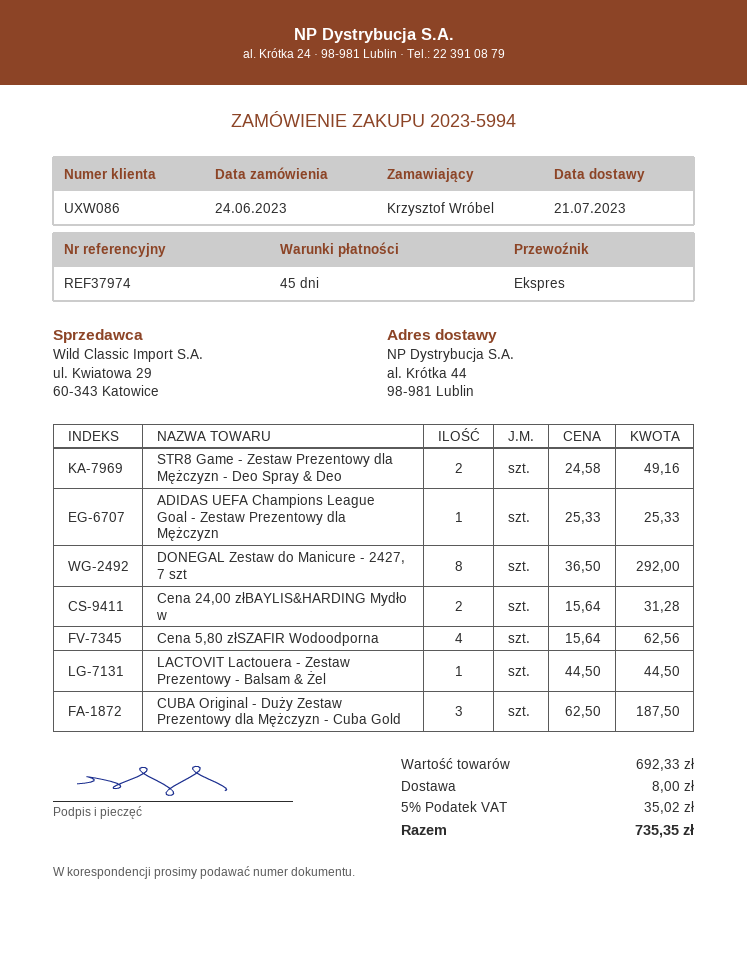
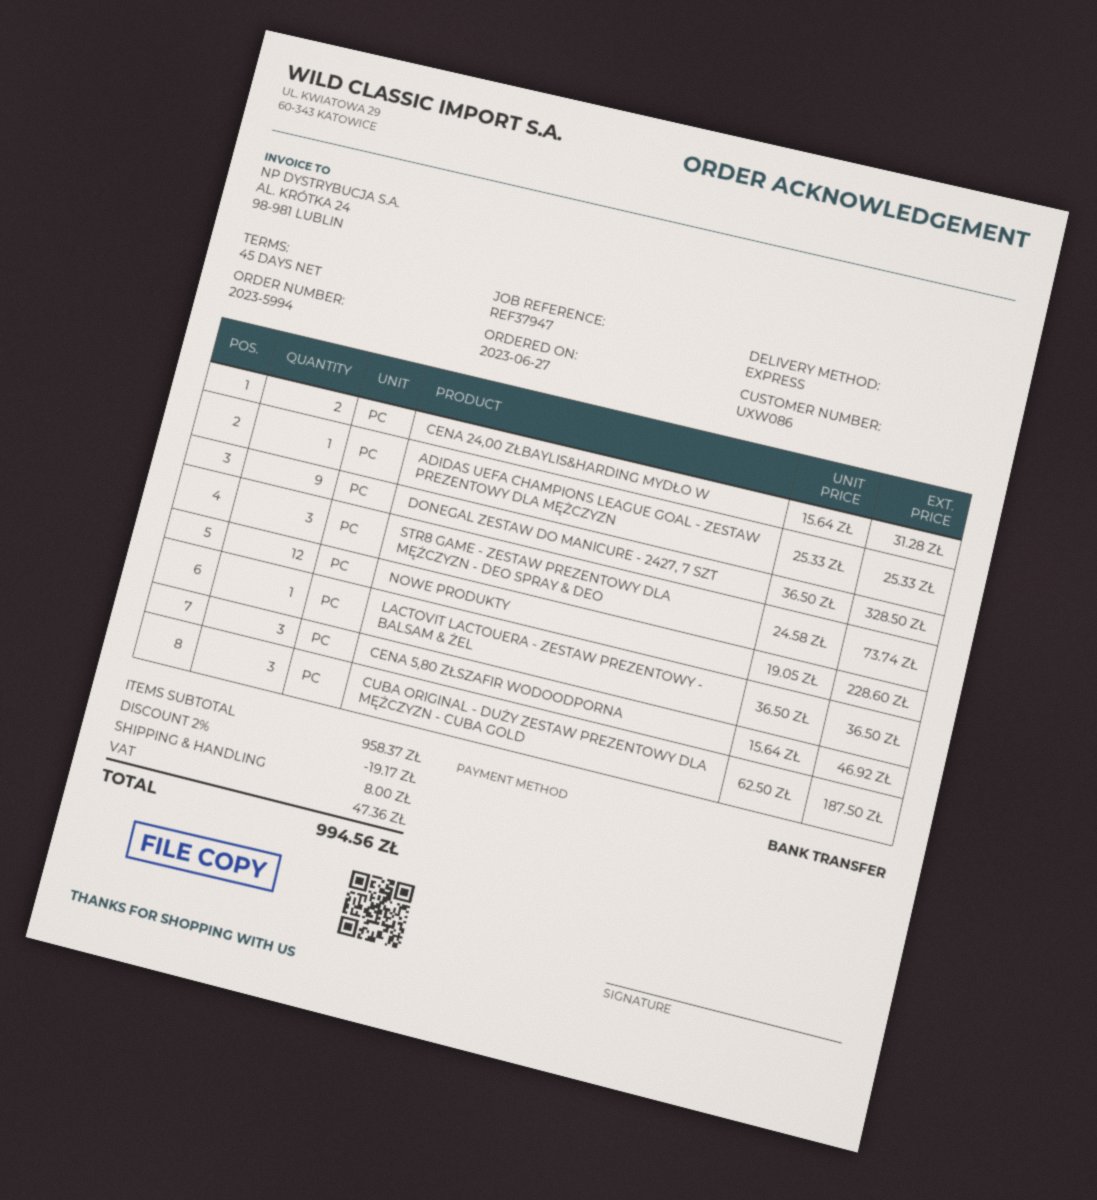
order date: 2023-06-24 -> 2023-06-27
reference: REF37974 -> REF37947
STR8 Game - Zestaw Prezentowy dla Mężczyzn - Deo Spray & Deo: 2 x 24.58 = 49.16 -> 3 x 24.58 = 73.74
DONEGAL Zestaw do Manicure - 2427, 7 szt: 8 x 36.50 = 292.00 -> 9 x 36.50 = 328.50
Cena 5,80 złSZAFIR Wodoodporna: 4 x 15.64 = 62.56 -> 3 x 15.64 = 46.92
LACTOVIT Lactouera - Zestaw Prezentowy - Balsam & Żel: 1 x 44.50 = 44.50 -> 1 x 36.50 = 36.50
NOWE PRODUKTY: none -> 12 x 19.05 = 228.60
subtotal: 692.33 -> 958.37
discount: none -> 2% = 19.17
tax: 35.02 -> 47.36
total: 735.35 -> 994.56

